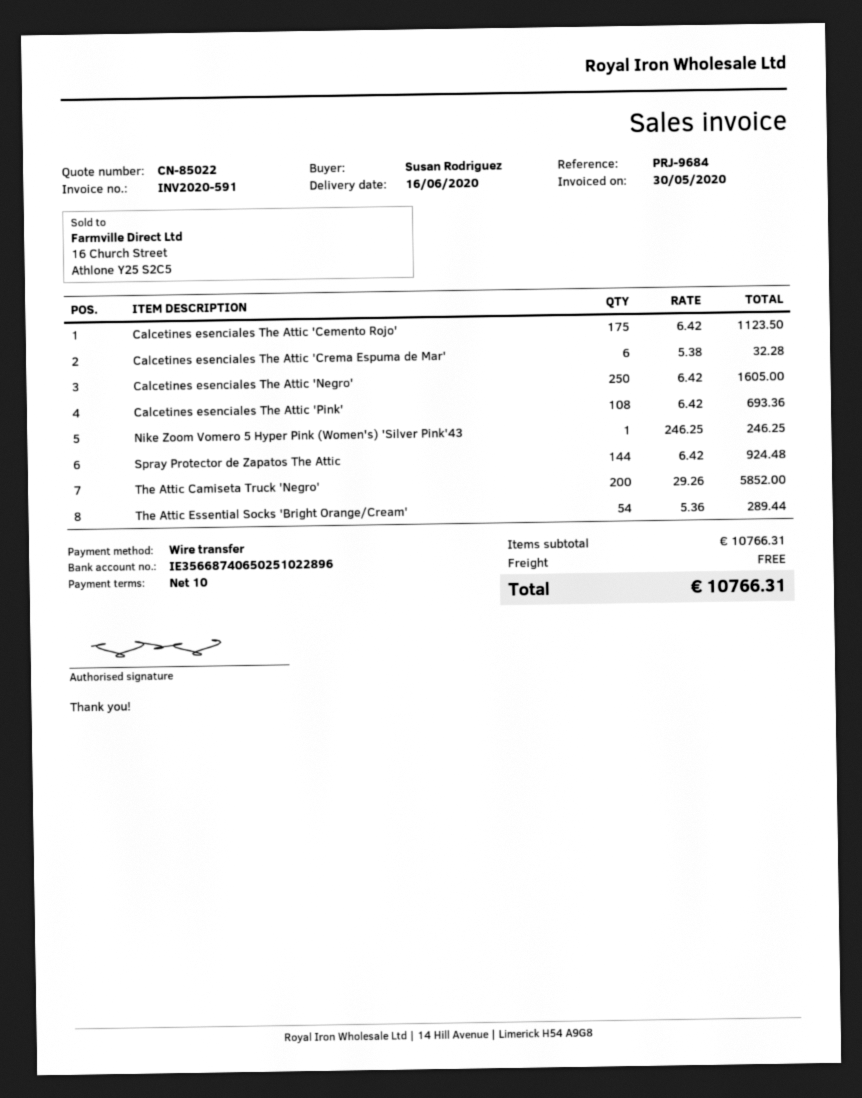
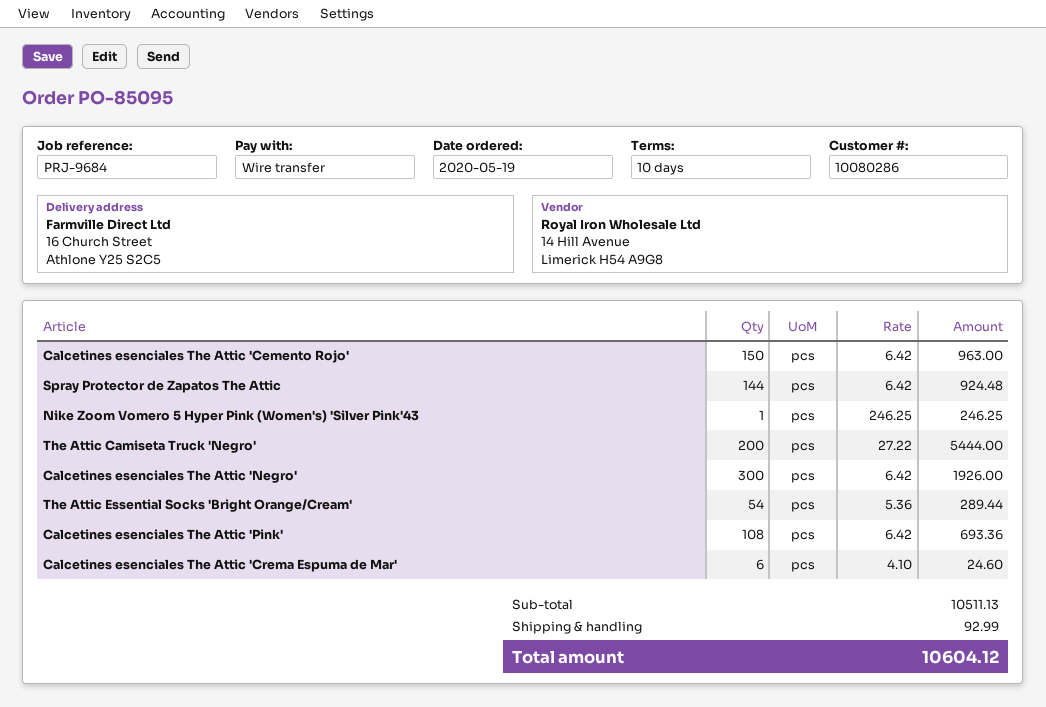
Calcetines esenciales The Attic 'Cemento Rojo': 175 x 6.42 = 1123.50 -> 150 x 6.42 = 963.00
Calcetines esenciales The Attic 'Crema Espuma de Mar': 6 x 5.38 = 32.28 -> 6 x 4.10 = 24.60
Calcetines esenciales The Attic 'Negro': 250 x 6.42 = 1605.00 -> 300 x 6.42 = 1926.00
The Attic Camiseta Truck 'Negro': 200 x 29.26 = 5852.00 -> 200 x 27.22 = 5444.00
subtotal: 10766.31 -> 10511.13
shipping: 0.00 -> 92.99
total: 10766.31 -> 10604.12

